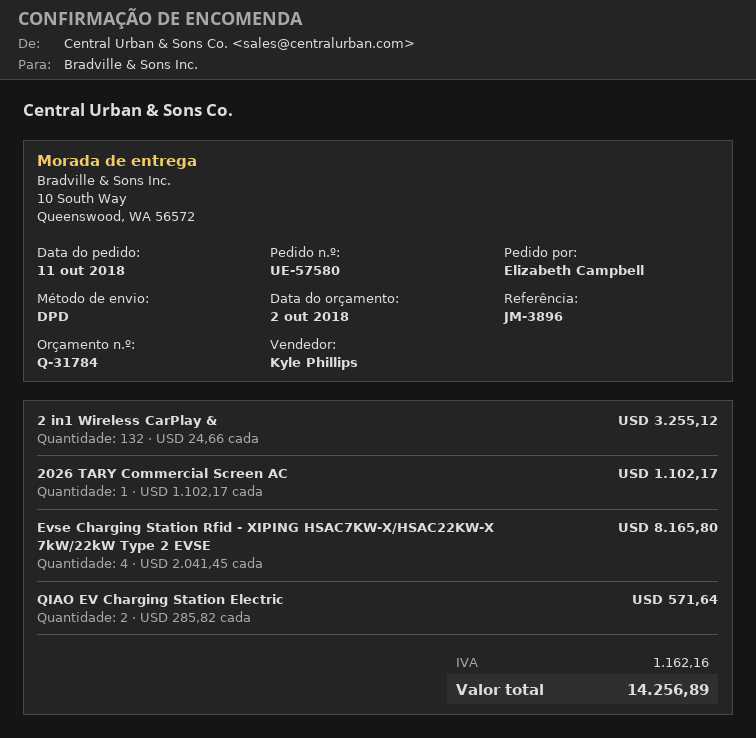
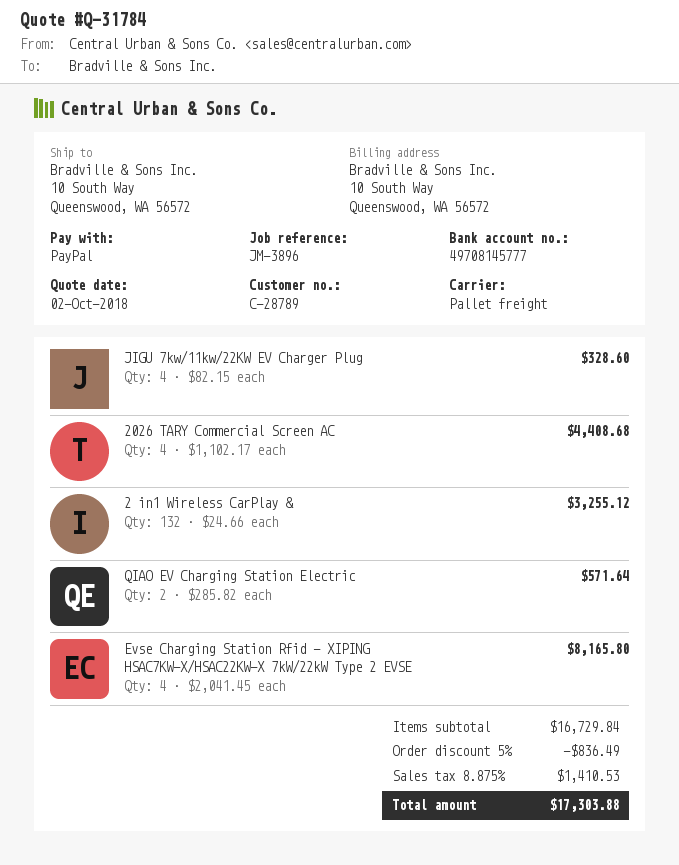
shipping method: DPD -> pallet freight
2026 TARY Commercial Screen AC: 1 x 1102.17 = 1102.17 -> 4 x 1102.17 = 4408.68
JIGU 7kw/11kw/22KW EV Charger Plug: none -> 4 x 82.15 = 328.60
discount: none -> 5% = 836.49
tax: 1162.16 -> 1410.53
total: 14256.89 -> 17303.88

